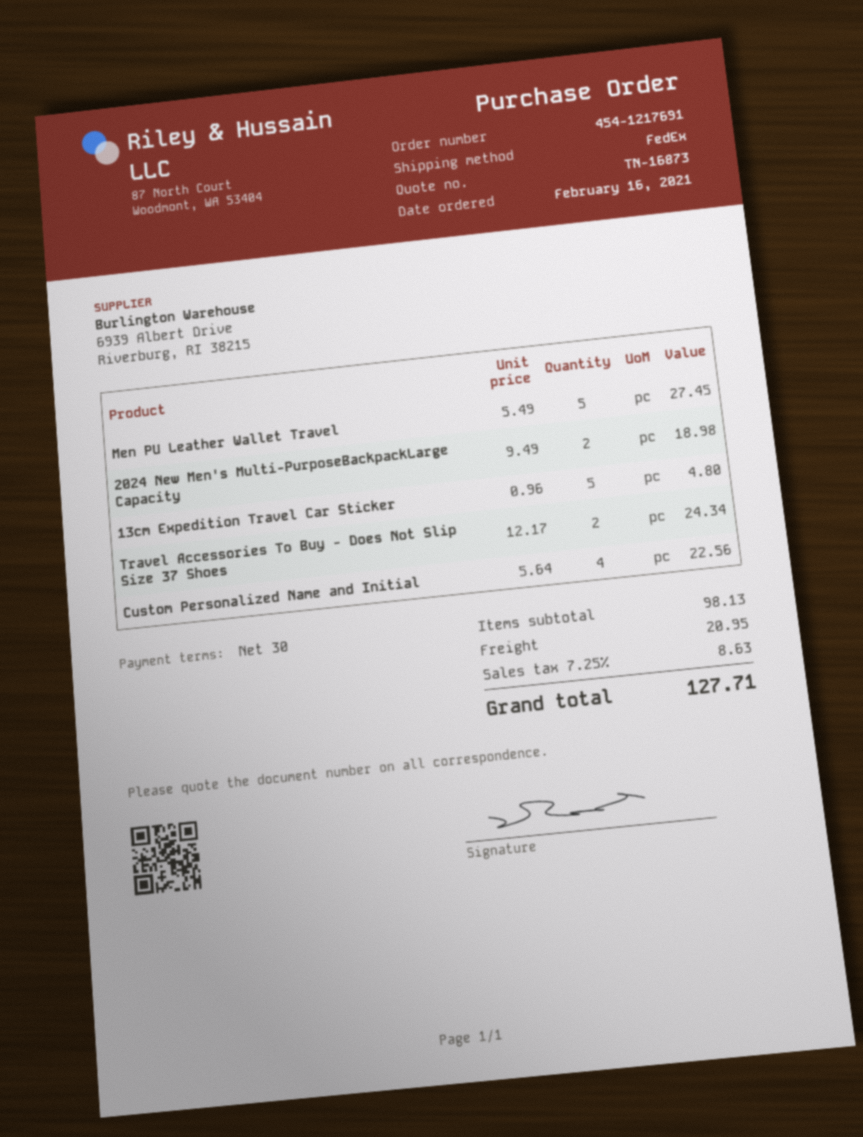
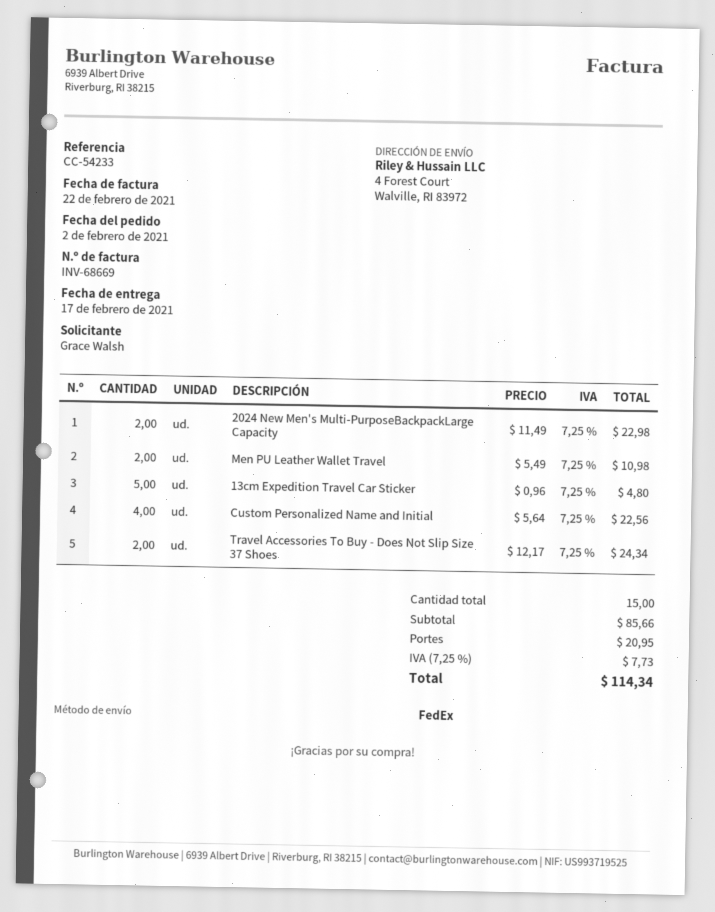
order date: 2021-02-16 -> 2021-02-02
Men PU Leather Wallet Travel: 5 x 5.49 = 27.45 -> 2 x 5.49 = 10.98
2024 New Men's Multi-PurposeBackpackLarge Capacity: 2 x 9.49 = 18.98 -> 2 x 11.49 = 22.98
subtotal: 98.13 -> 85.66
tax: 7.25% = 8.63 -> 7.25% = 7.73
total: 127.71 -> 114.34

